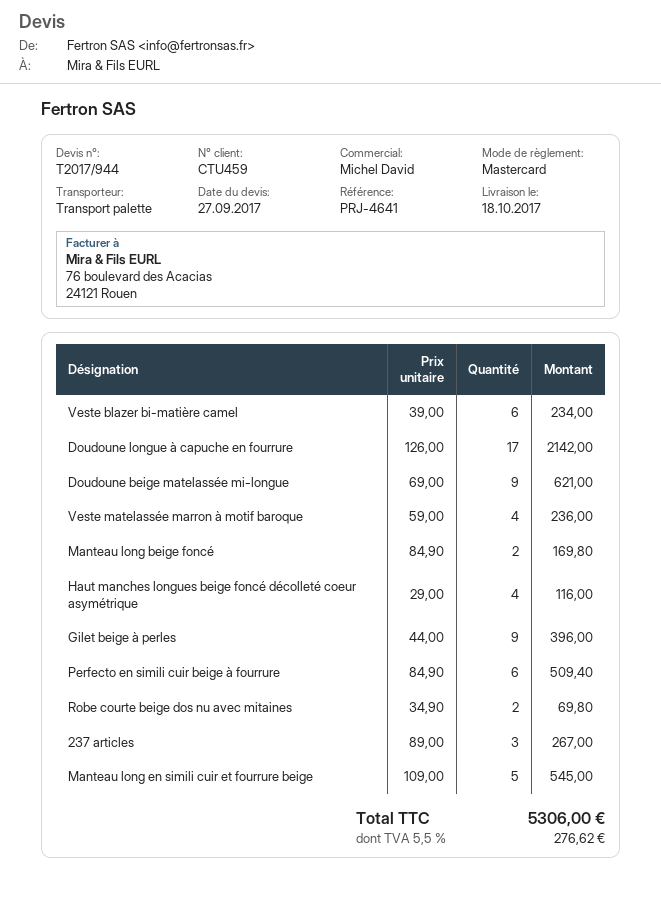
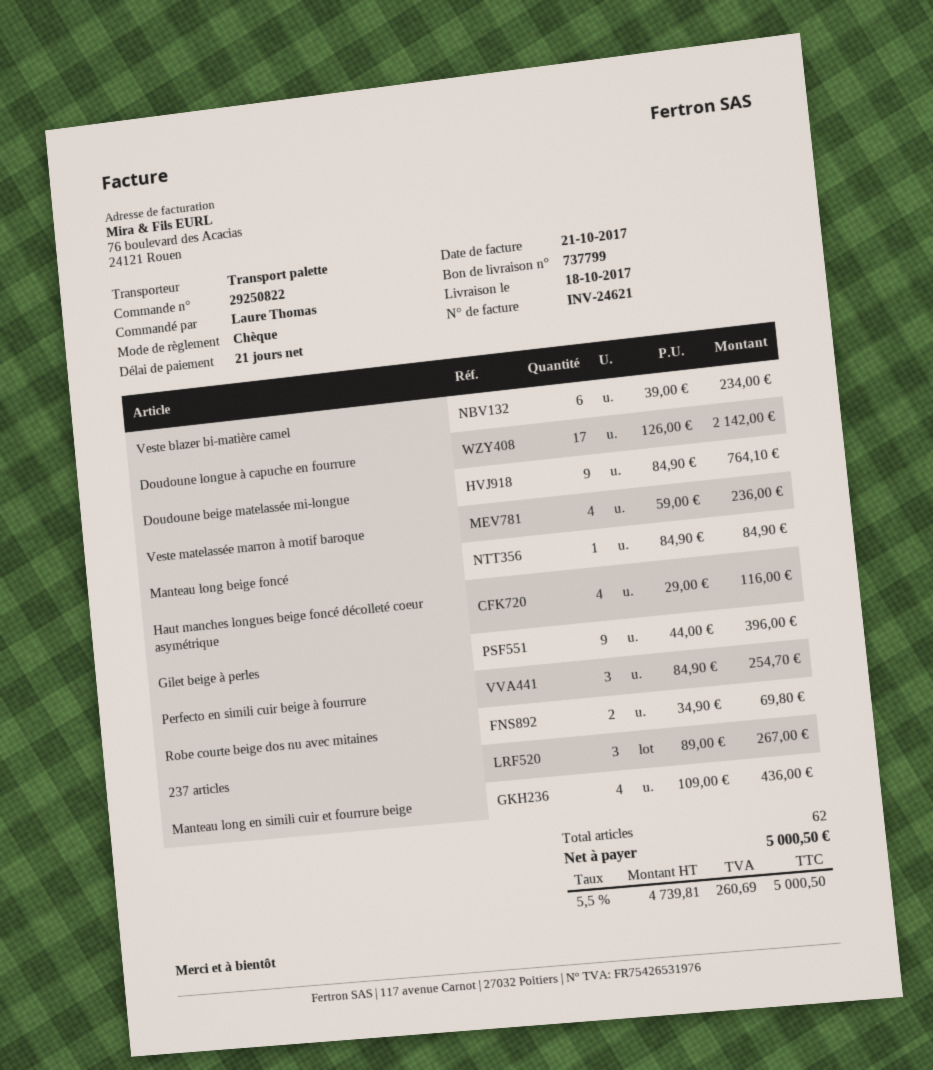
payment method: Mastercard -> cheque
Doudoune beige matelassée mi-longue: 9 x 69.00 = 621.00 -> 9 x 84.90 = 764.10
Manteau long beige foncé: 2 x 84.90 = 169.80 -> 1 x 84.90 = 84.90
Perfecto en simili cuir beige à fourrure: 6 x 84.90 = 509.40 -> 3 x 84.90 = 254.70
Manteau long en simili cuir et fourrure beige: 5 x 109.00 = 545.00 -> 4 x 109.00 = 436.00
tax: 5.5% = 276.62 -> 5.5% = 260.69
total: 5306.00 -> 5000.50

